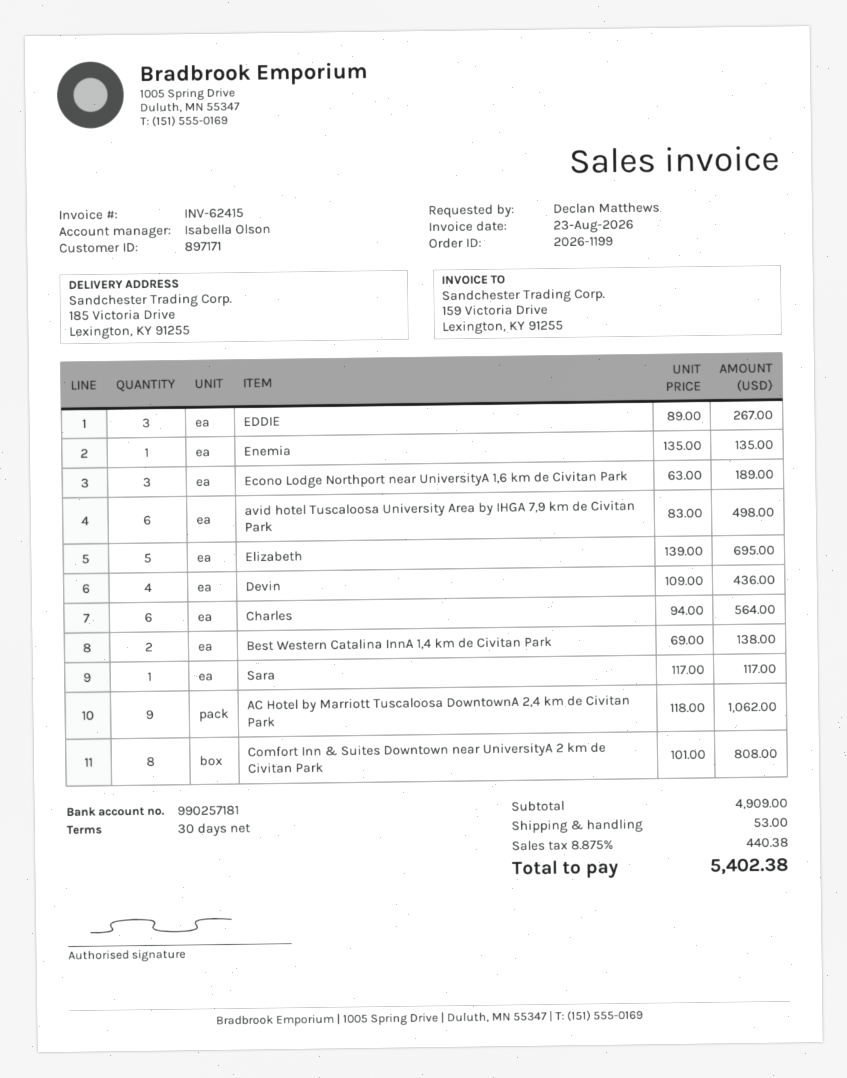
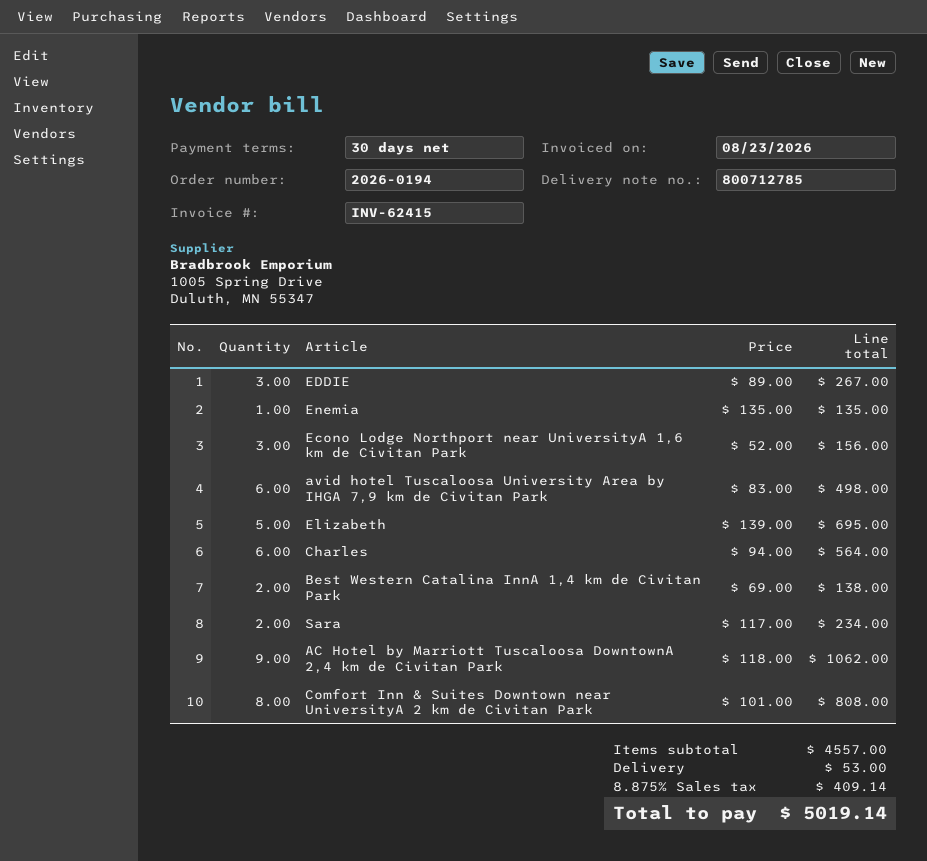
order number: 2026-1199 -> 2026-0194
Econo Lodge Northport near UniversityA 1,6 km de Civitan Park: 3 x 63.00 = 189.00 -> 3 x 52.00 = 156.00
Devin: 4 x 109.00 = 436.00 -> none
Sara: 1 x 117.00 = 117.00 -> 2 x 117.00 = 234.00
subtotal: 4909.00 -> 4557.00
tax: 8.875% = 440.38 -> 8.875% = 409.14
total: 5402.38 -> 5019.14

